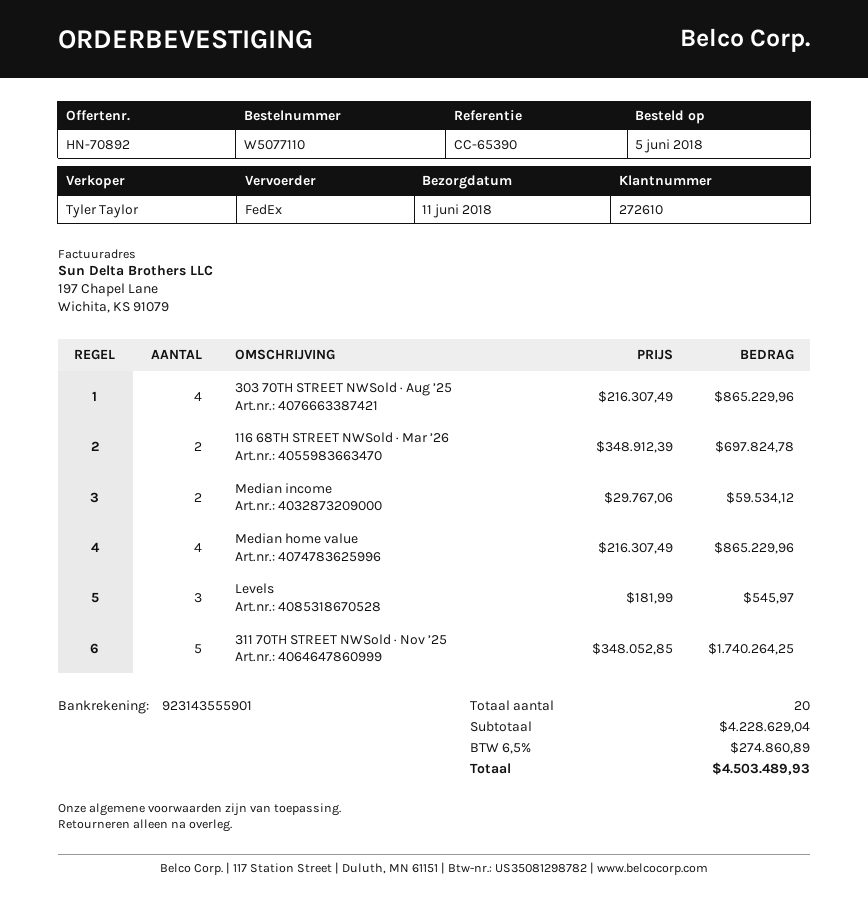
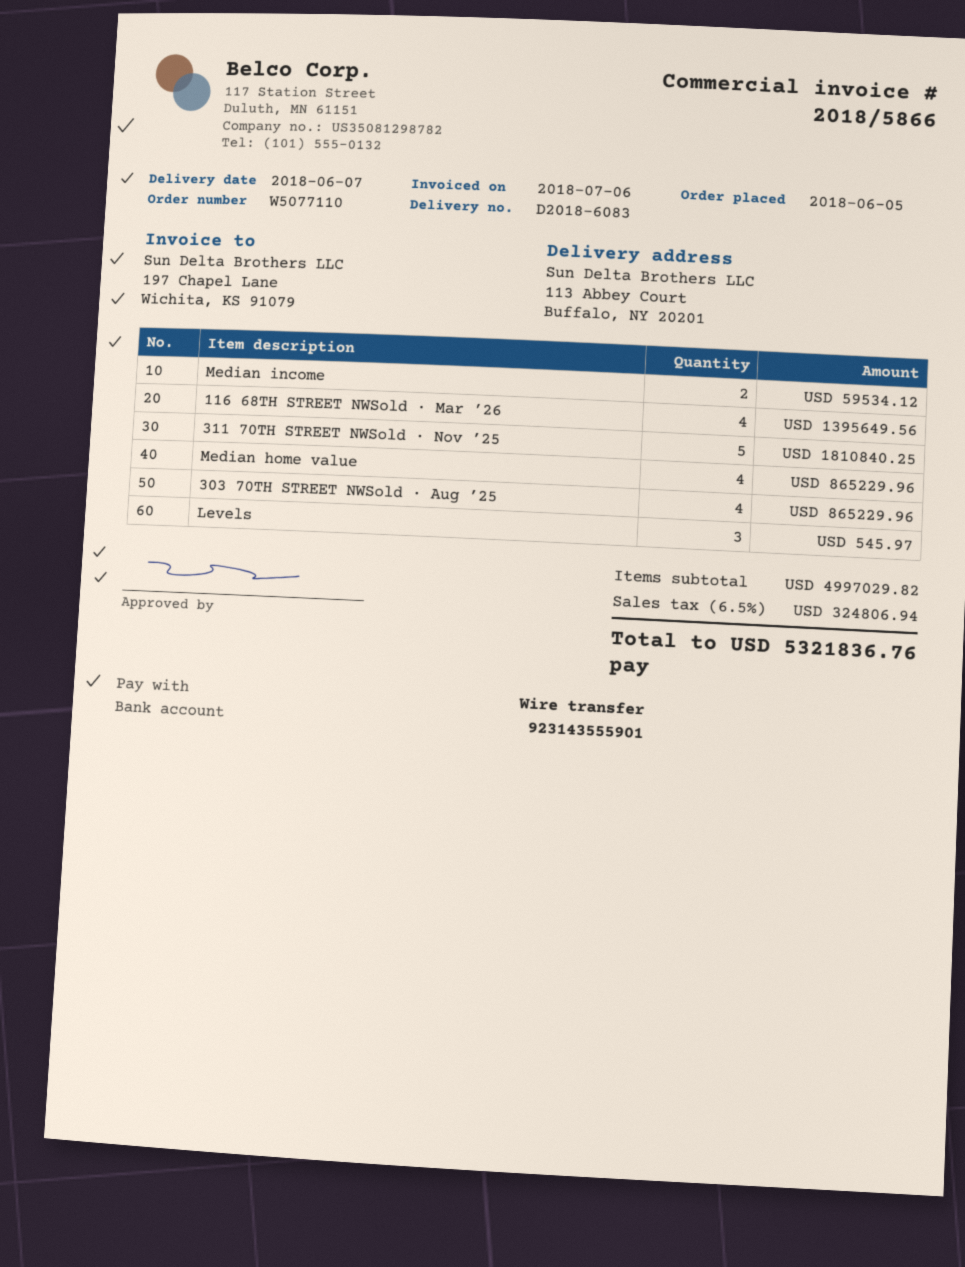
delivery date: 2018-06-11 -> 2018-06-07
116 68TH STREET NWSold · Mar ’26: 2 for 697824.78 -> 4 for 1395649.56
311 70TH STREET NWSold · Nov ’25: 5 for 1740264.25 -> 5 for 1810840.25
subtotal: 4228629.04 -> 4997029.82
tax: 6.5% = 274860.89 -> 6.5% = 324806.94
total: 4503489.93 -> 5321836.76

